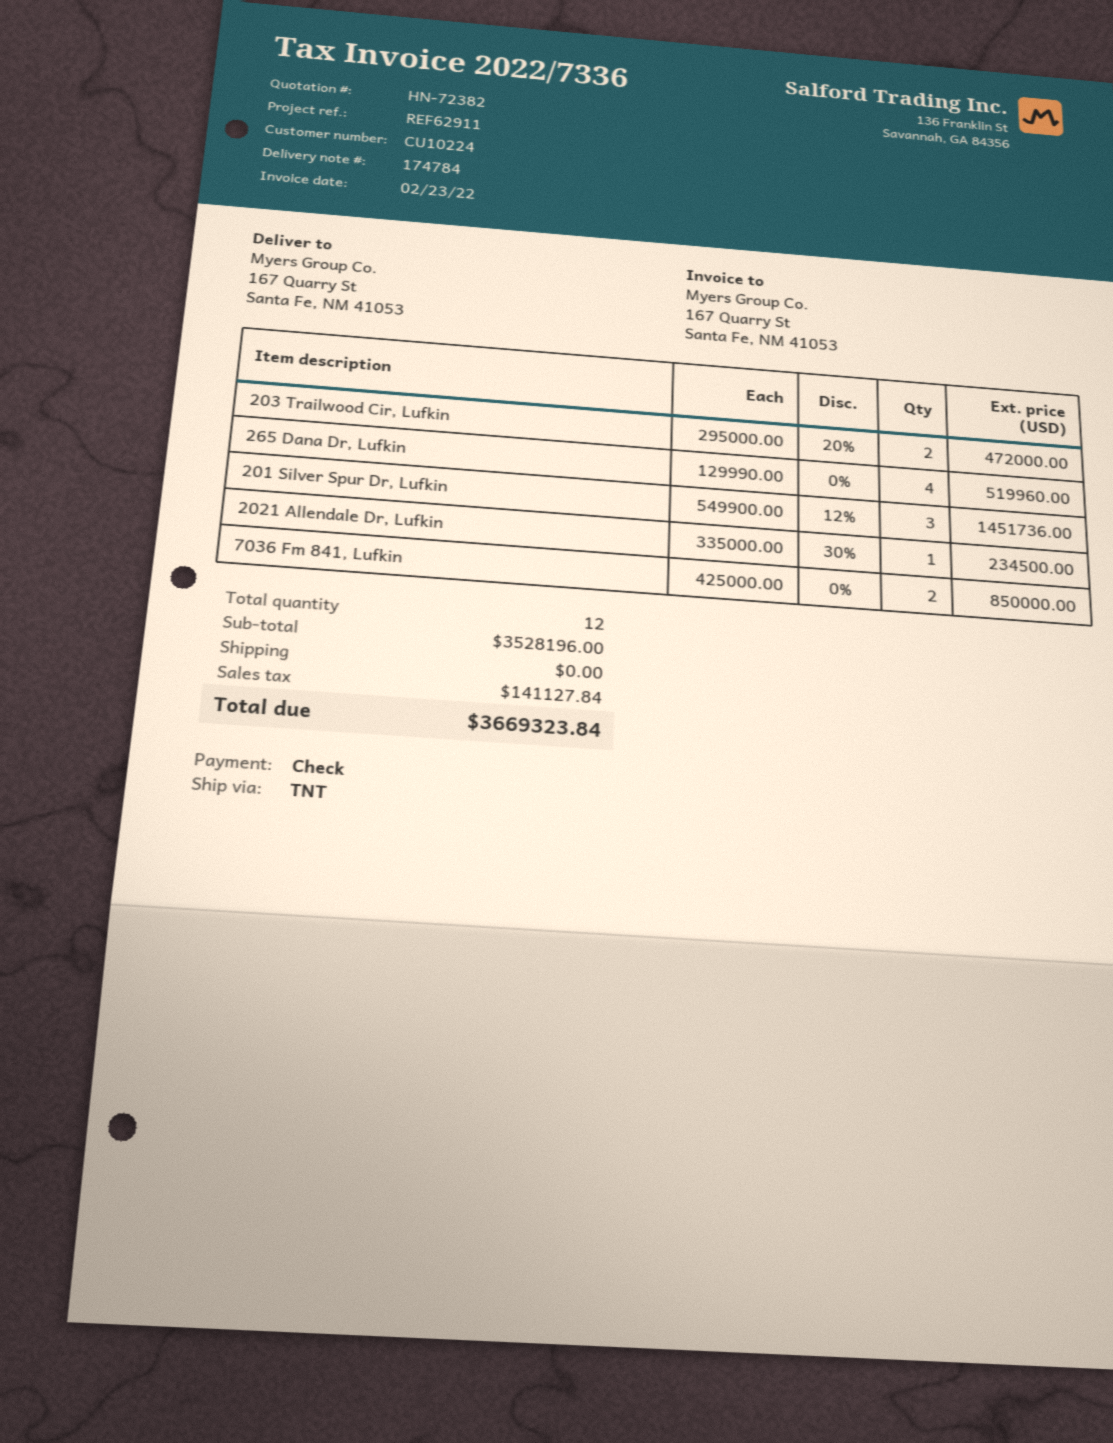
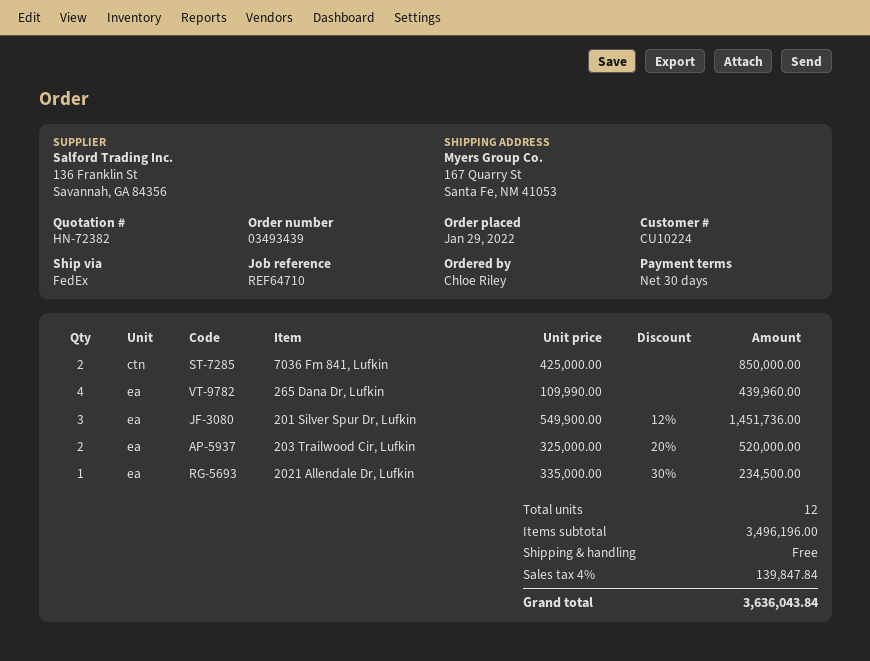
reference: REF62911 -> REF64710
shipping method: TNT -> FedEx
203 Trailwood Cir, Lufkin: 2 x 295000.00 - 20% = 472000.00 -> 2 x 325000.00 - 20% = 520000.00
265 Dana Dr, Lufkin: 4 x 129990.00 = 519960.00 -> 4 x 109990.00 = 439960.00
subtotal: 3528196.00 -> 3496196.00
tax: 141127.84 -> 139847.84
total: 3669323.84 -> 3636043.84

